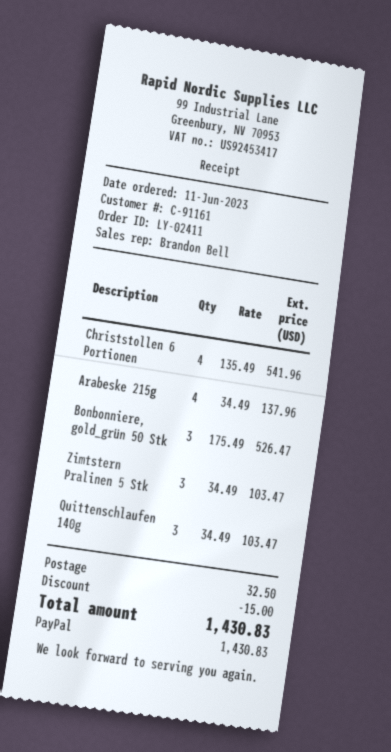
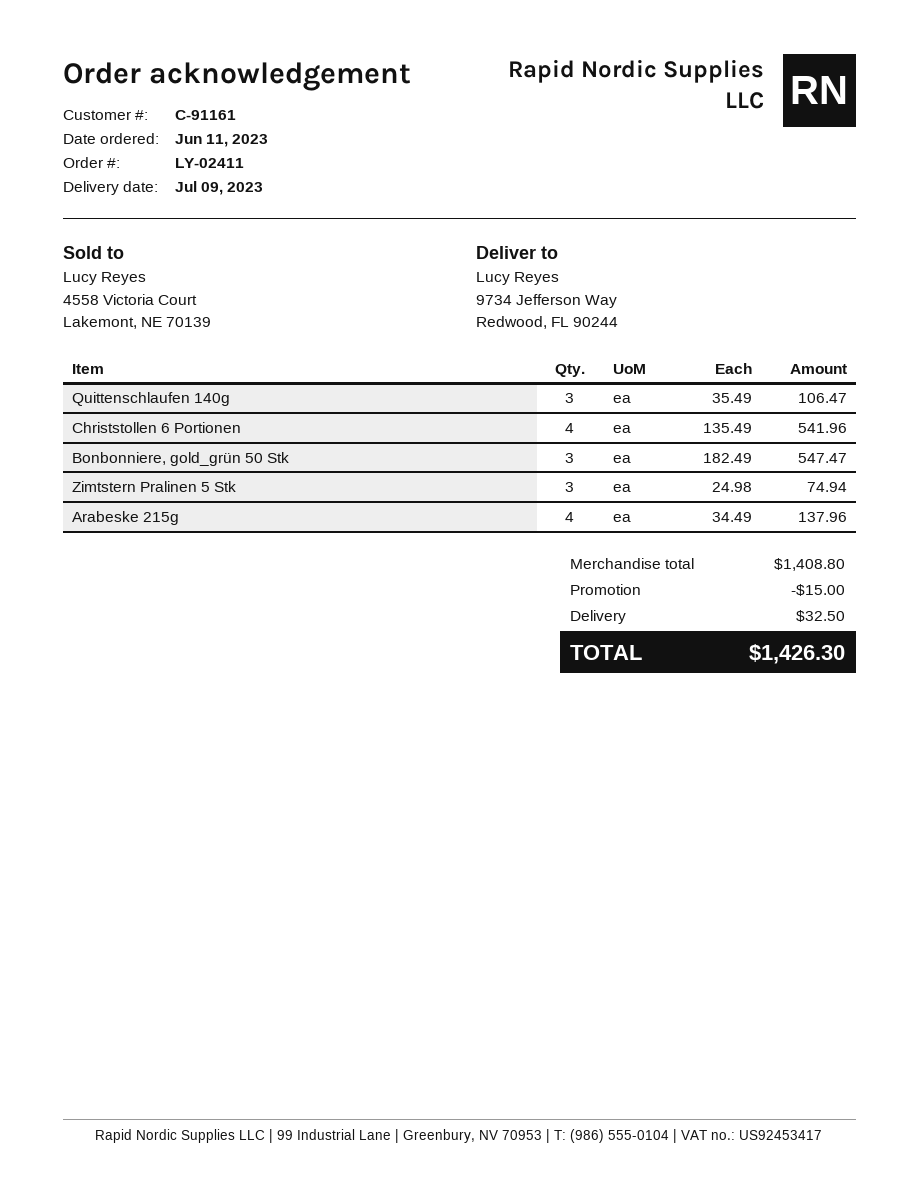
Bonbonniere, gold_grün 50 Stk: 3 x 175.49 = 526.47 -> 3 x 182.49 = 547.47
Zimtstern Pralinen 5 Stk: 3 x 34.49 = 103.47 -> 3 x 24.98 = 74.94
Quittenschlaufen 140g: 3 x 34.49 = 103.47 -> 3 x 35.49 = 106.47
total: 1430.83 -> 1426.30

